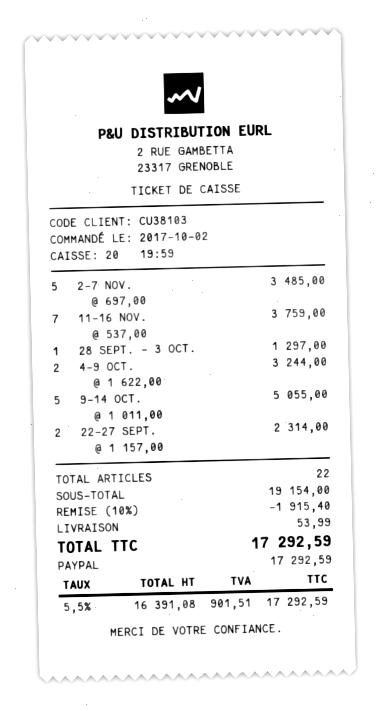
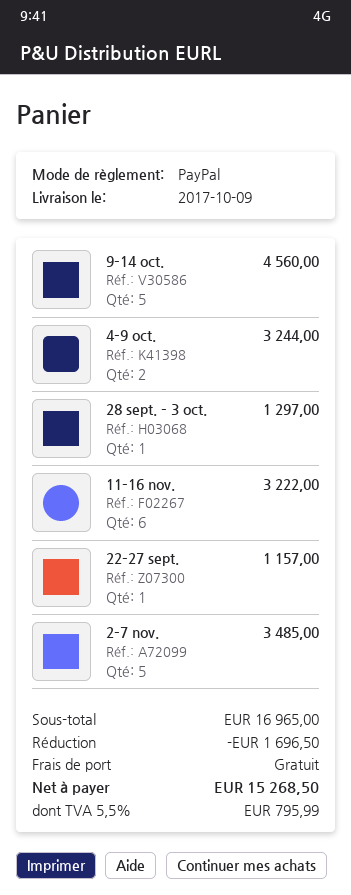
11–16 NOV.: 7 for 3759.00 -> 6 for 3222.00
9–14 OCT.: 5 for 5055.00 -> 5 for 4560.00
22–27 SEPT.: 2 for 2314.00 -> 1 for 1157.00
subtotal: 19154.00 -> 16965.00
discount: 1915.40 -> 1696.50
shipping: 53.99 -> 0.00
tax: 5.5% = 901.51 -> 5.5% = 795.99
total: 17292.59 -> 15268.50

